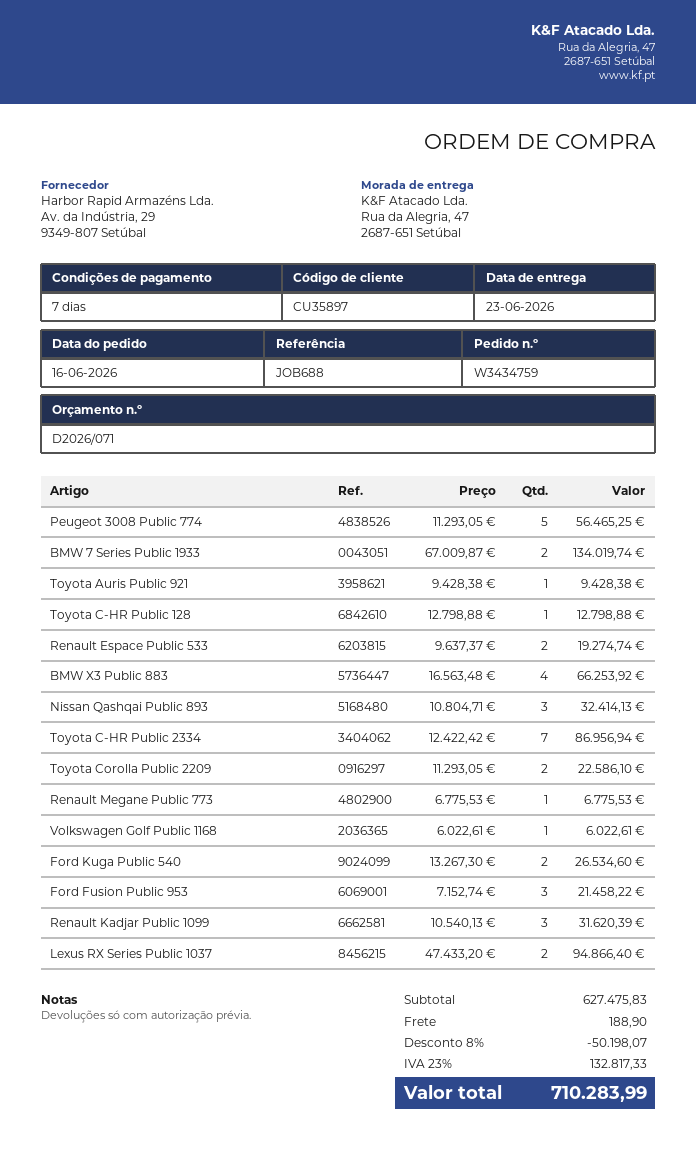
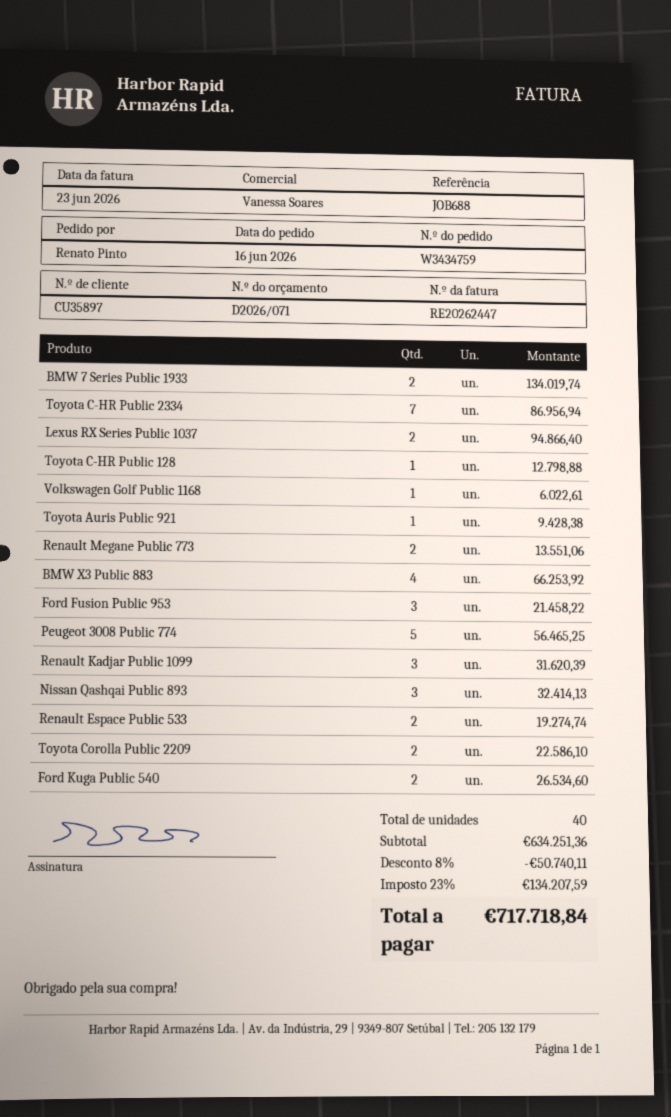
Renault Megane Public 773: 1 for 6775.53 -> 2 for 13551.06
subtotal: 627475.83 -> 634251.36
discount: 8% = 50198.07 -> 8% = 50740.11
shipping: 188.90 -> none
tax: 23% = 132817.33 -> 23% = 134207.59
total: 710283.99 -> 717718.84

